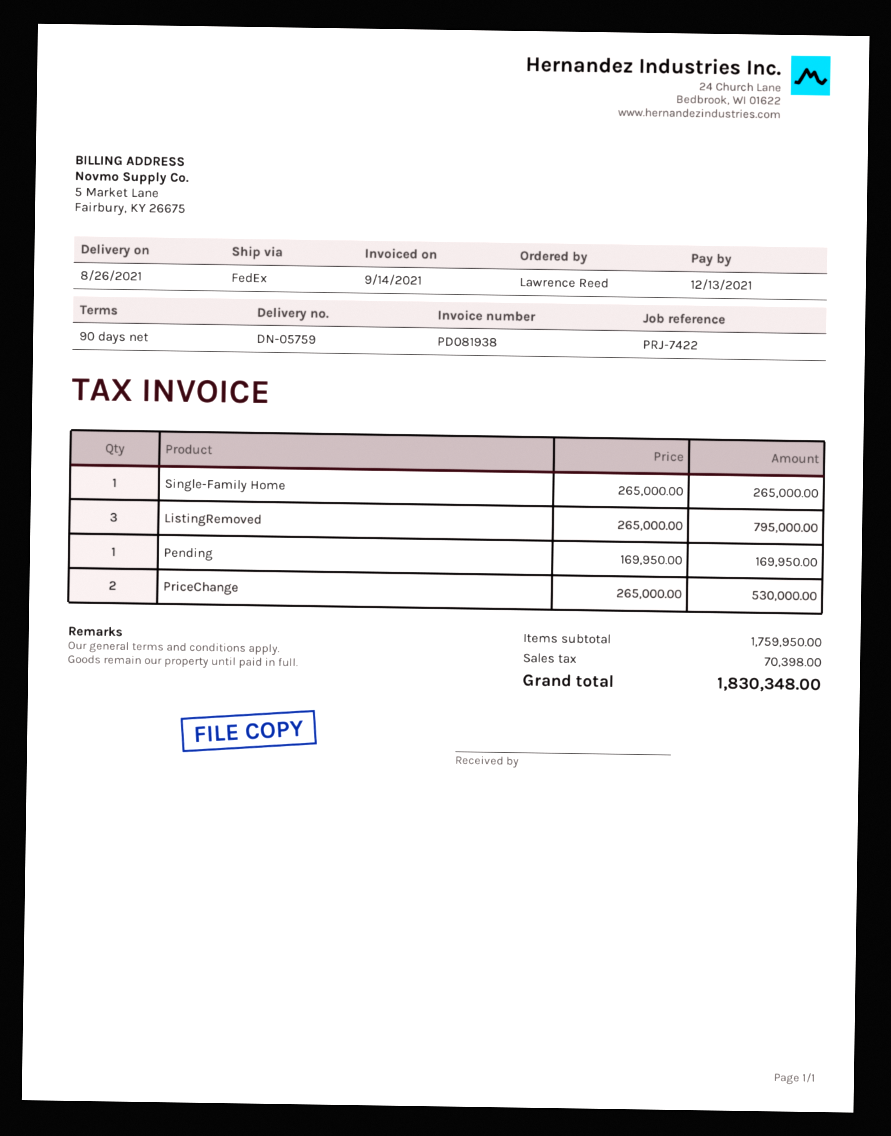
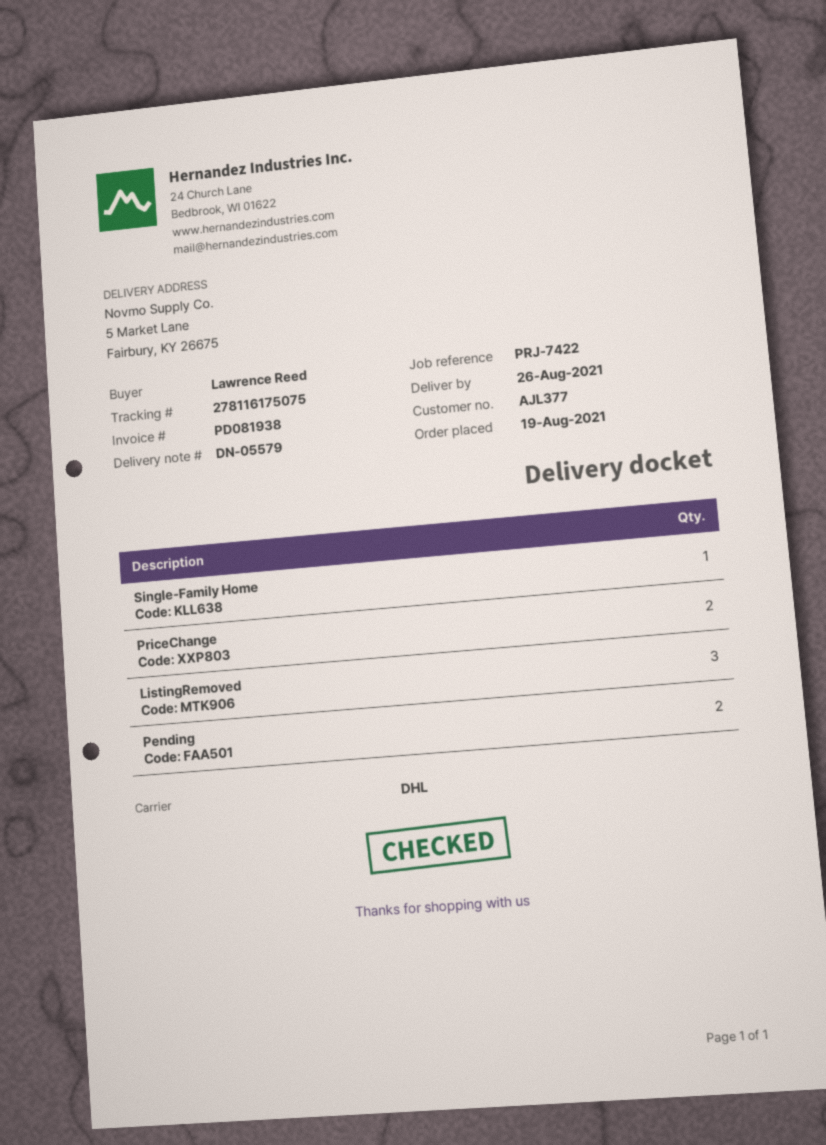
delivery note number: DN-05759 -> DN-05579
shipping method: FedEx -> DHL
Pending: 1 -> 2

